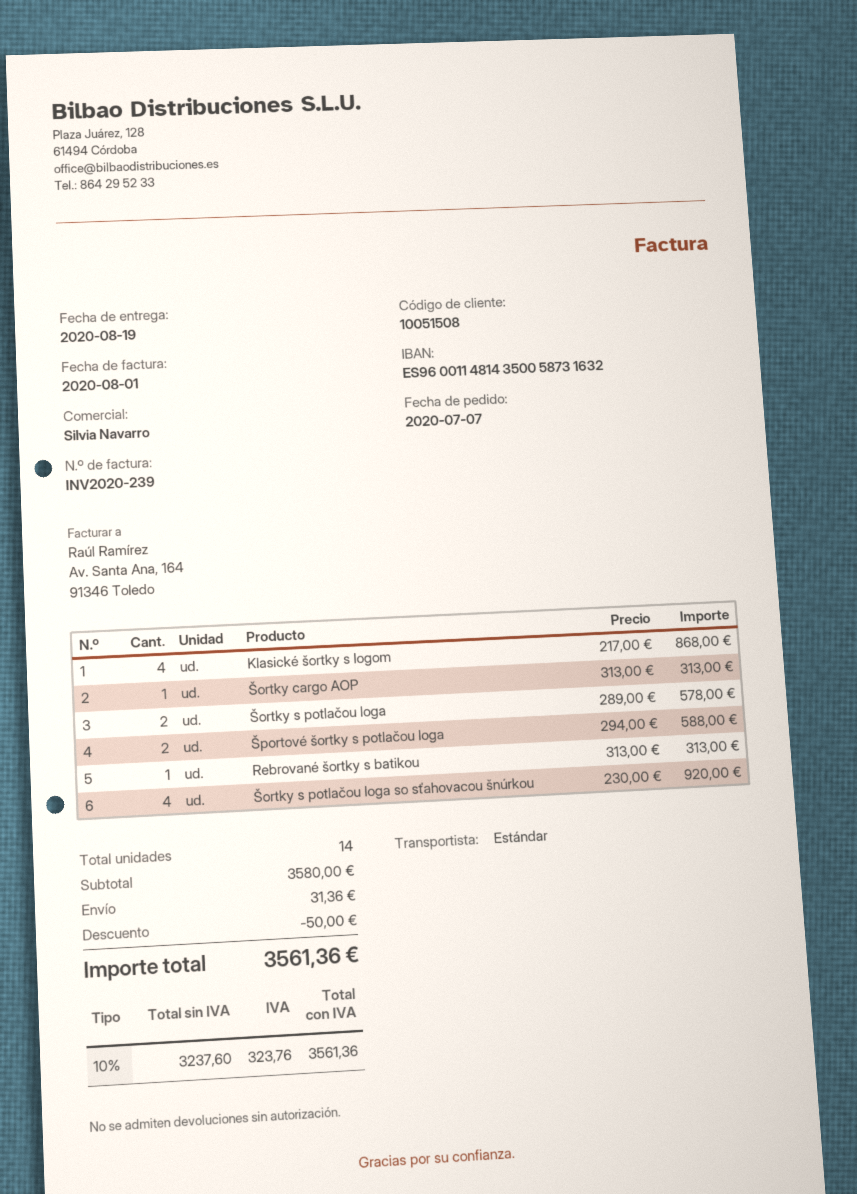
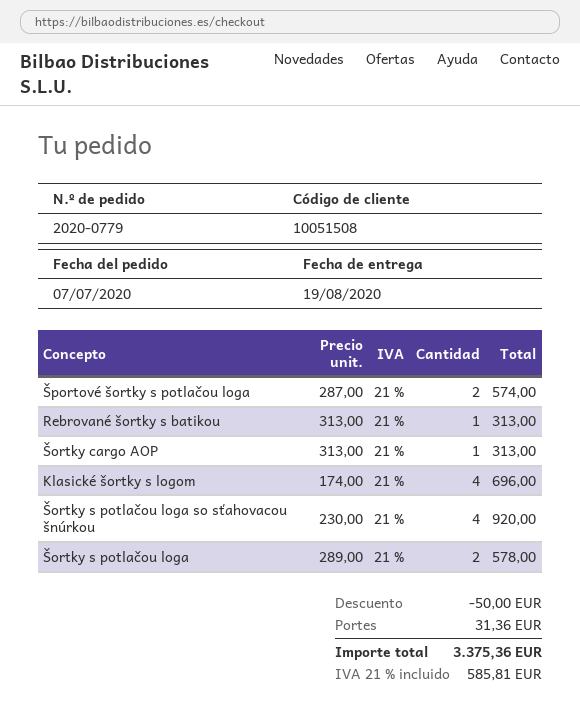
Klasické šortky s logom: 4 x 217.00 = 868.00 -> 4 x 174.00 = 696.00
Športové šortky s potlačou loga: 2 x 294.00 = 588.00 -> 2 x 287.00 = 574.00
tax: 10% = 323.76 -> 21% = 585.81
total: 3561.36 -> 3375.36

